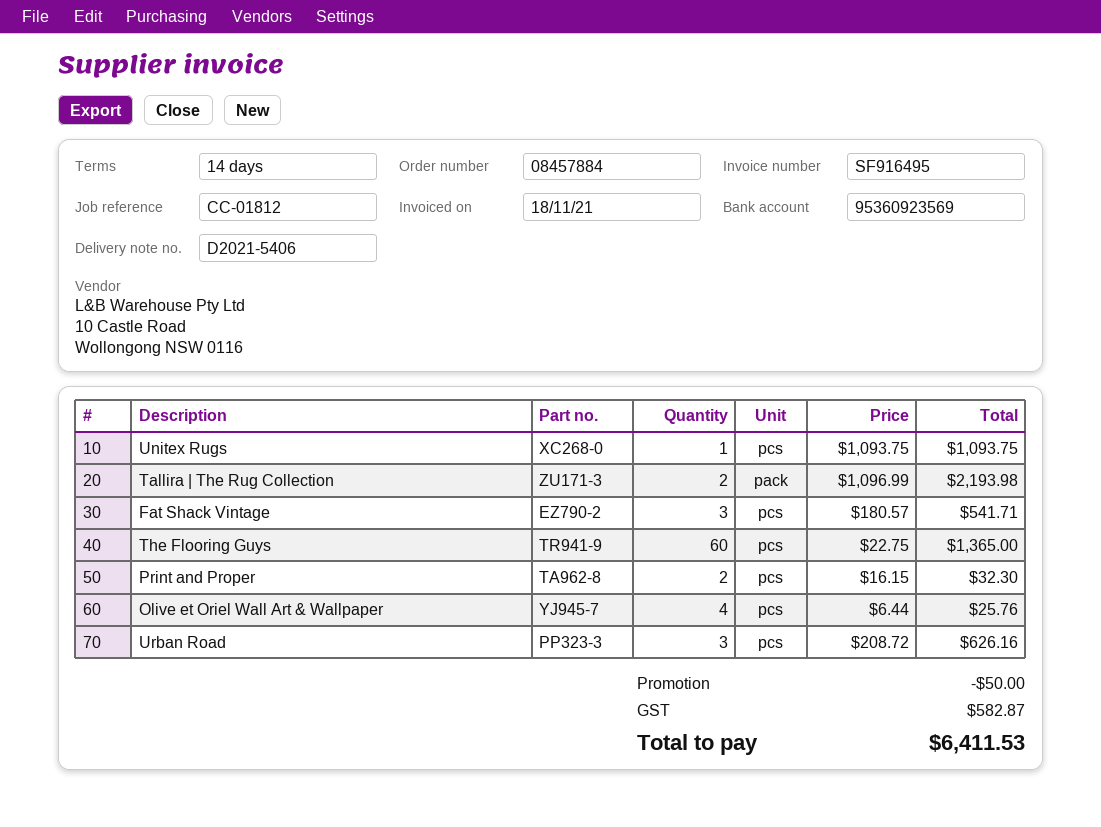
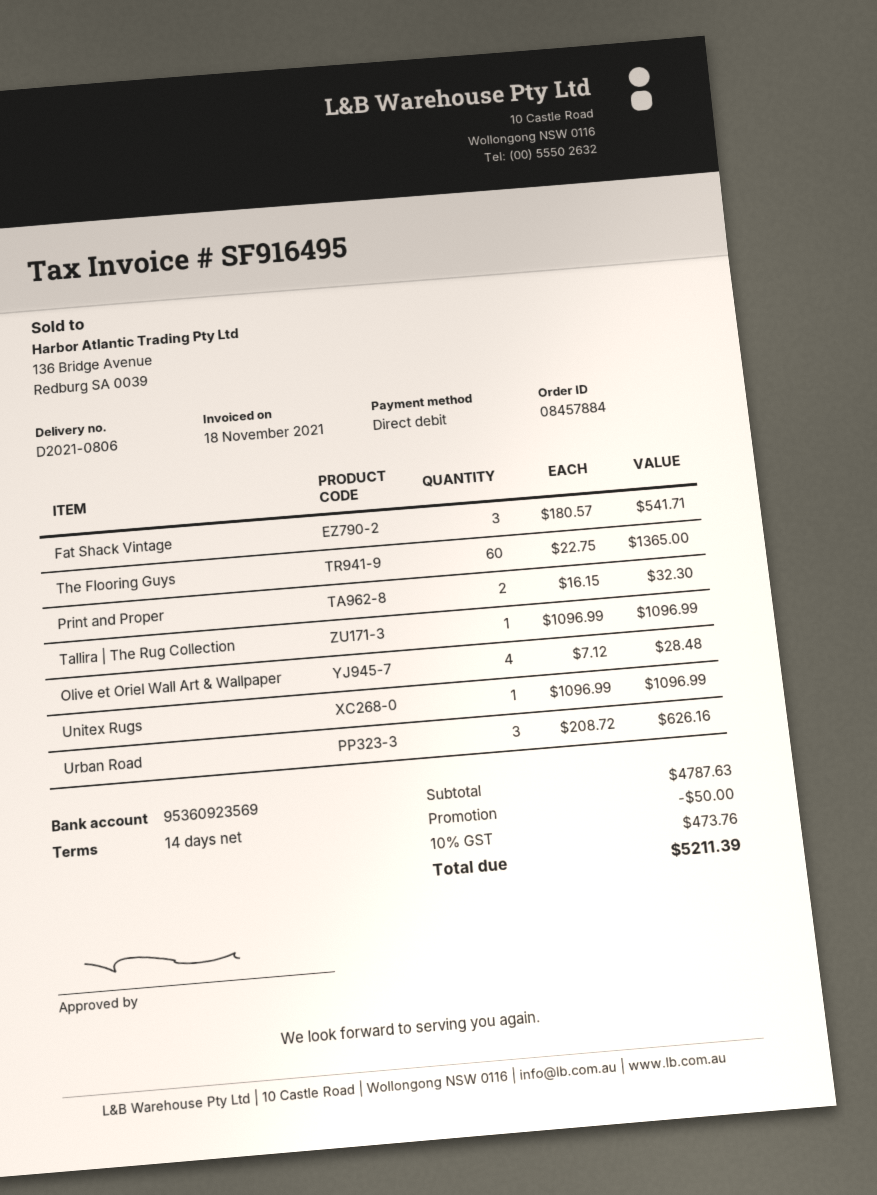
delivery note number: D2021-5406 -> D2021-0806
Unitex Rugs: 1 x 1093.75 = 1093.75 -> 1 x 1096.99 = 1096.99
Tallira | The Rug Collection: 2 x 1096.99 = 2193.98 -> 1 x 1096.99 = 1096.99
Olive et Oriel Wall Art & Wallpaper: 4 x 6.44 = 25.76 -> 4 x 7.12 = 28.48
tax: 582.87 -> 473.76
total: 6411.53 -> 5211.39

